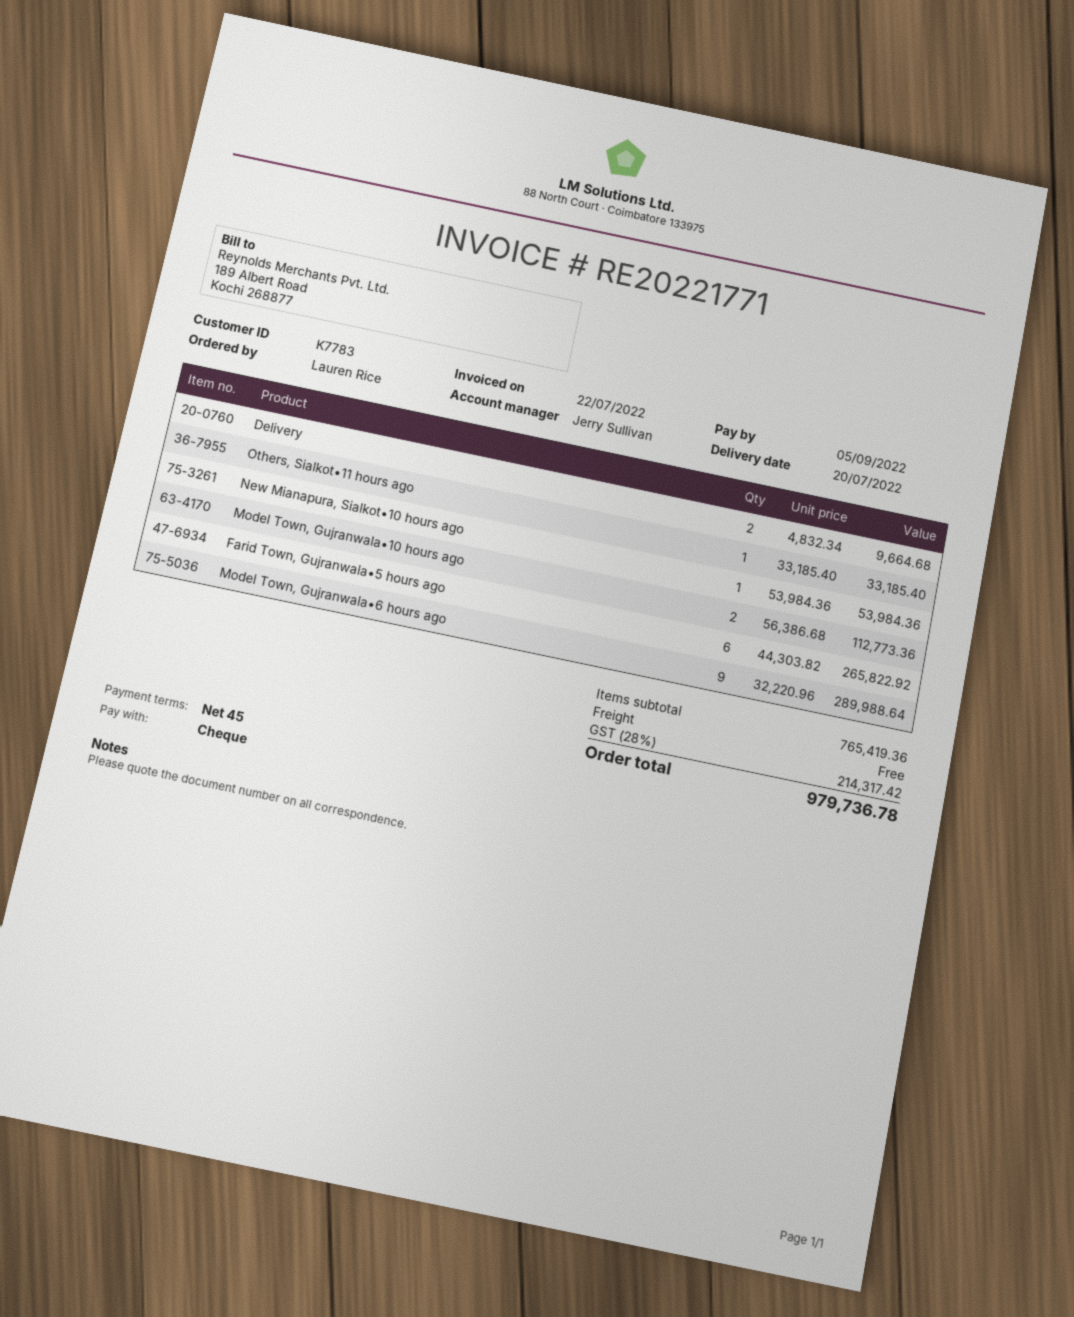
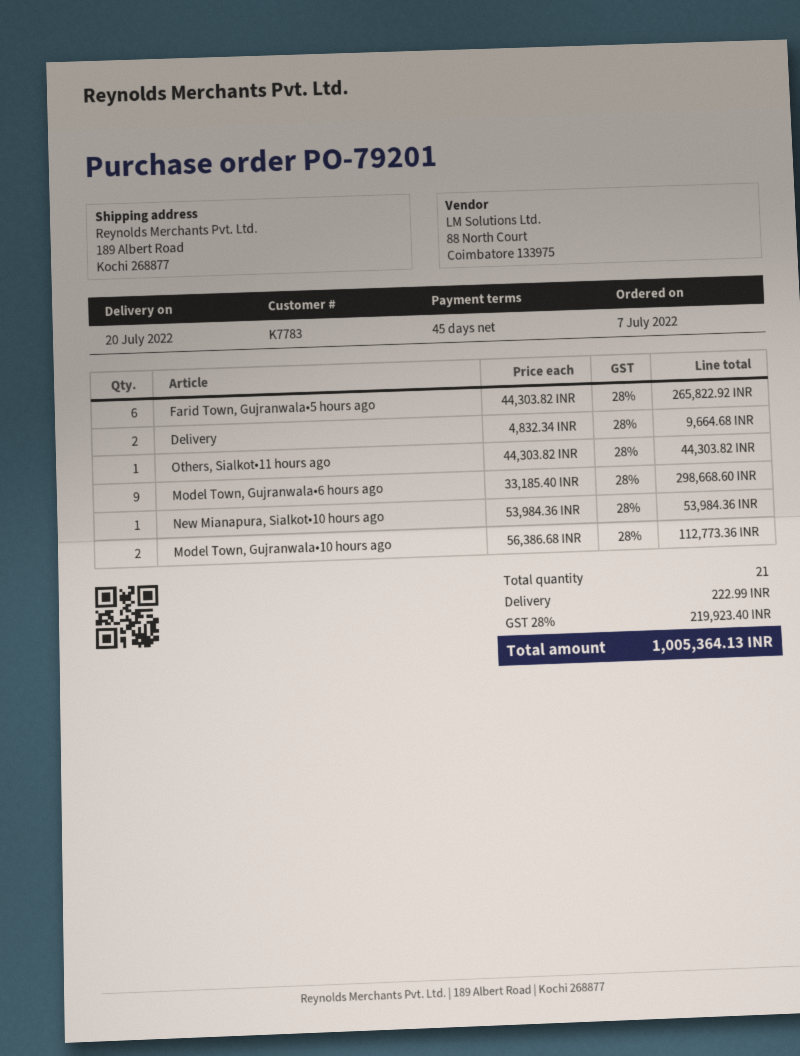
Others, Sialkot•11 hours ago: 1 x 33185.40 = 33185.40 -> 1 x 44303.82 = 44303.82
Model Town, Gujranwala•6 hours ago: 9 x 32220.96 = 289988.64 -> 9 x 33185.40 = 298668.60
shipping: 0.00 -> 222.99
tax: 28% = 214317.42 -> 28% = 219923.40
total: 979736.78 -> 1005364.13

